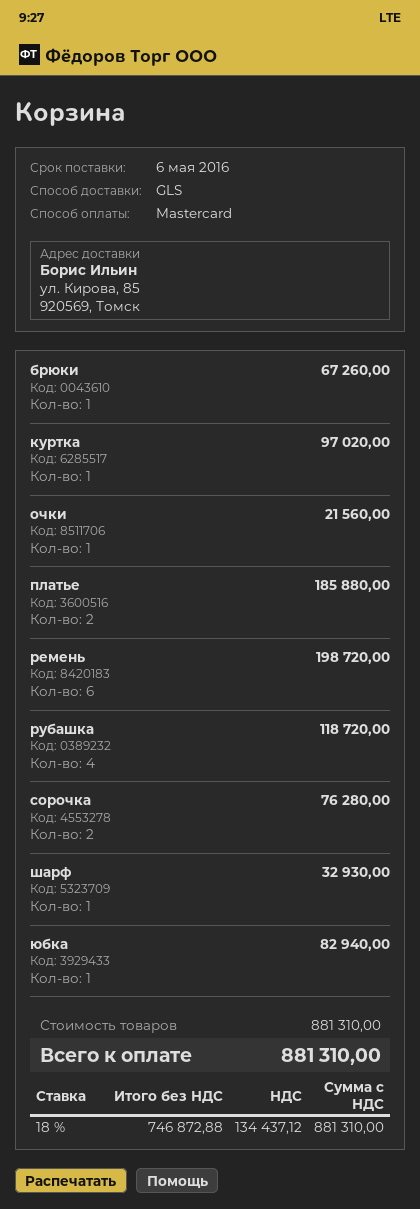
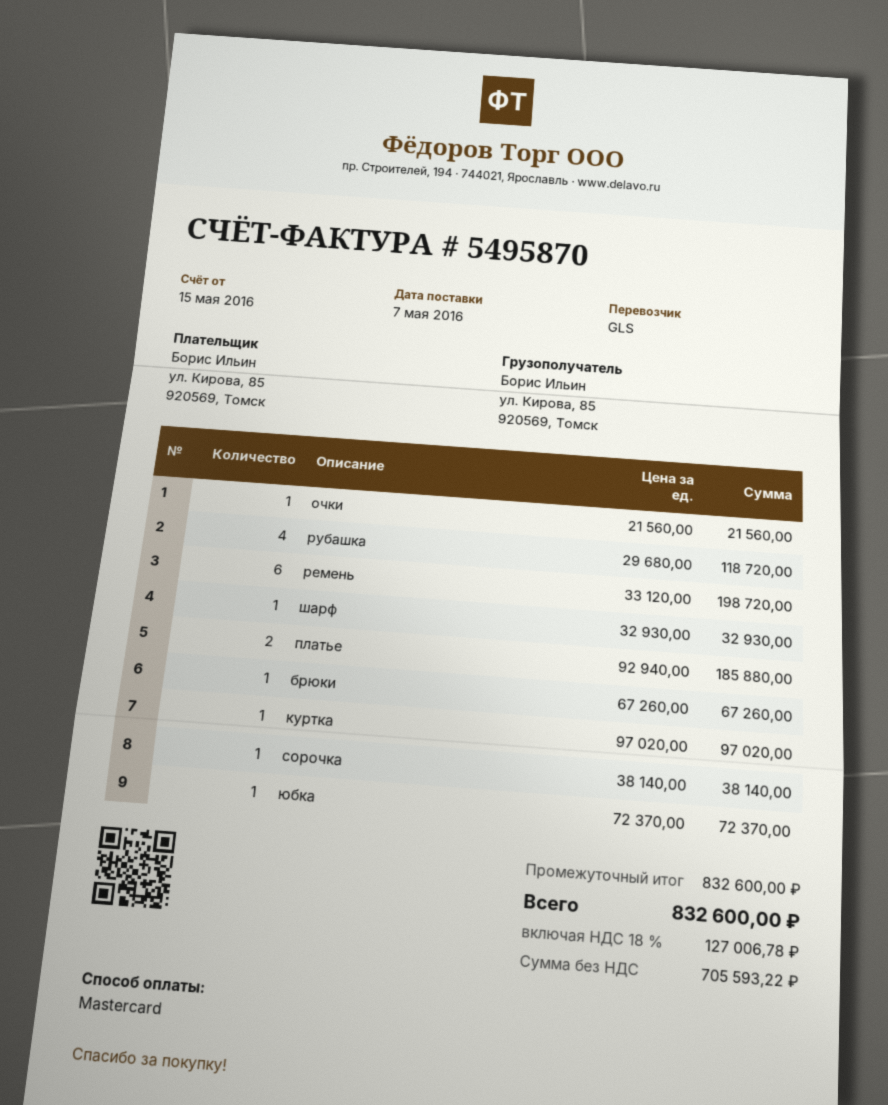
delivery date: 2016-05-06 -> 2016-05-07
сорочка: 2 for 76280.00 -> 1 for 38140.00
юбка: 1 for 82940.00 -> 1 for 72370.00
subtotal: 881310.00 -> 832600.00
net: 746872.88 -> 705593.22
tax: 18% = 134437.12 -> 18% = 127006.78
total: 881310.00 -> 832600.00

